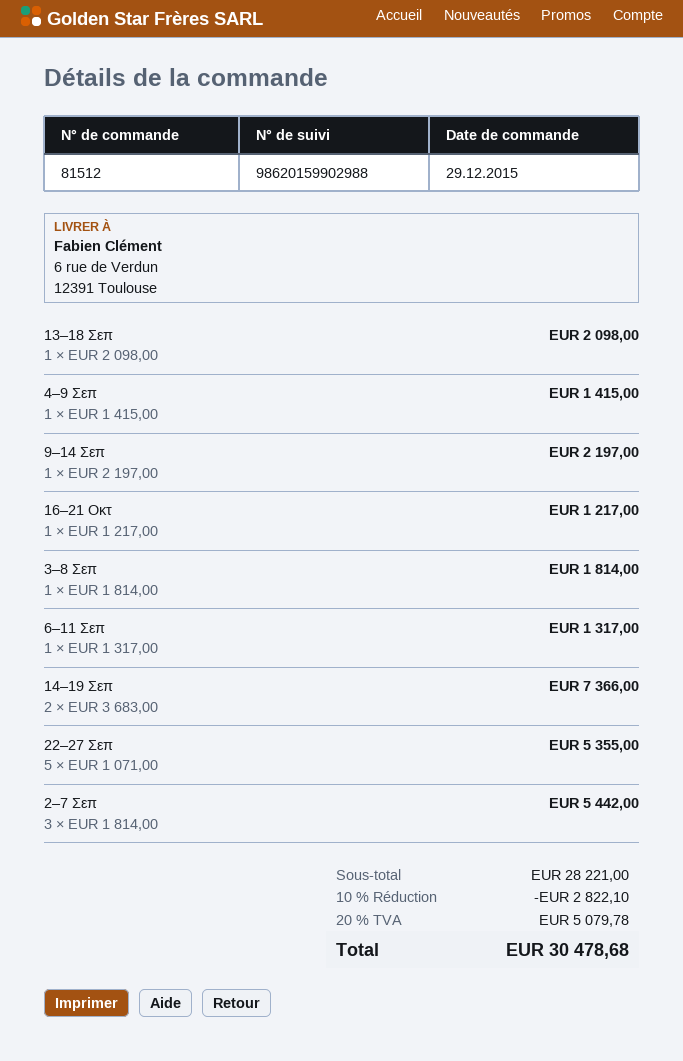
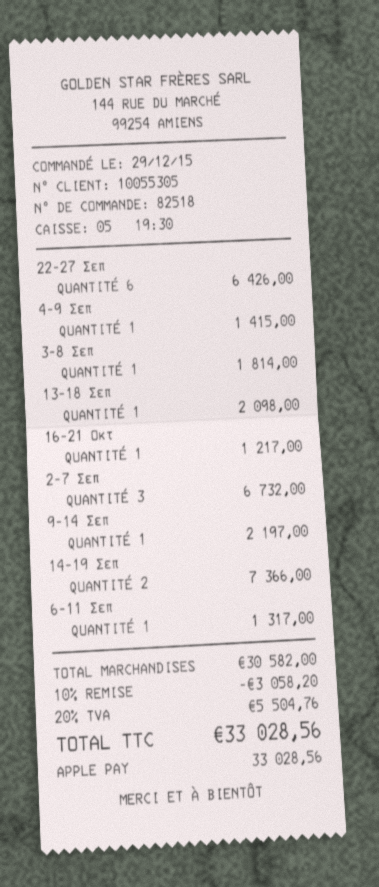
order number: 81512 -> 82518
22–27 Σεπ: 5 for 5355.00 -> 6 for 6426.00
2–7 Σεπ: 3 for 5442.00 -> 3 for 6732.00
subtotal: 28221.00 -> 30582.00
discount: 10% = 2822.10 -> 10% = 3058.20
tax: 20% = 5079.78 -> 20% = 5504.76
total: 30478.68 -> 33028.56

